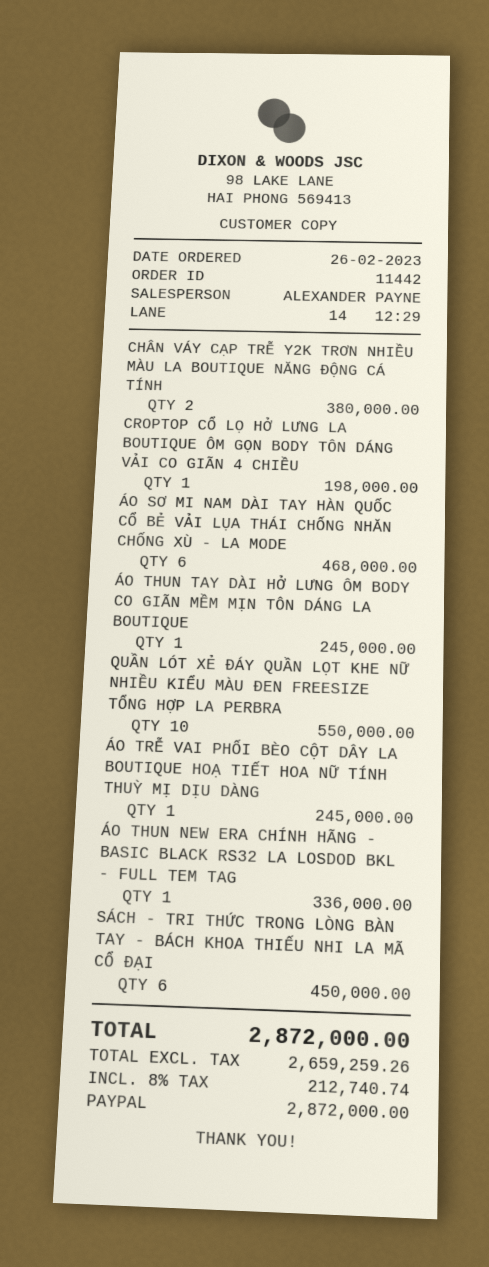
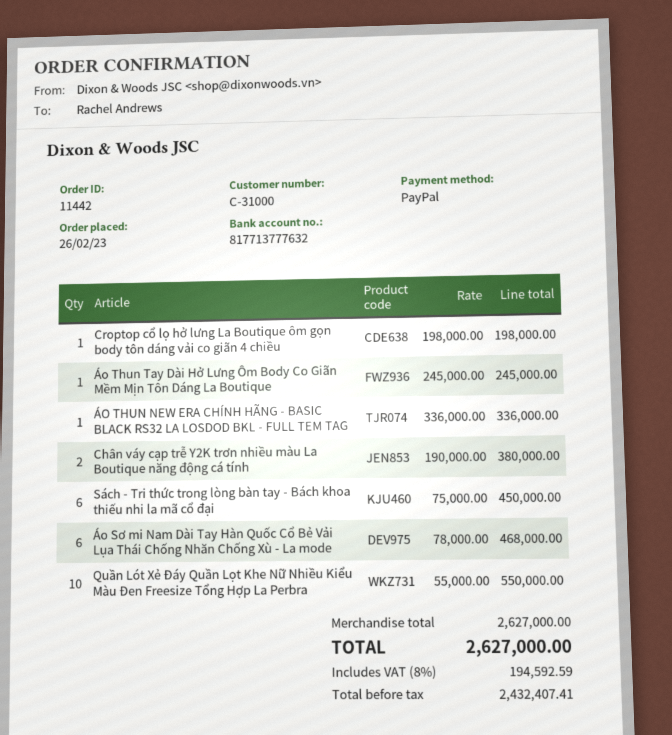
ÁO TRỄ VAI PHỐI BÈO CỘT DÂY LA BOUTIQUE HOẠ TIẾT HOA NỮ TÍNH THUỲ MỊ DỊU DÀNG: 1 for 245000.00 -> none
net: 2659259.26 -> 2432407.41
tax: 8% = 212740.74 -> 8% = 194592.59
total: 2872000.00 -> 2627000.00

